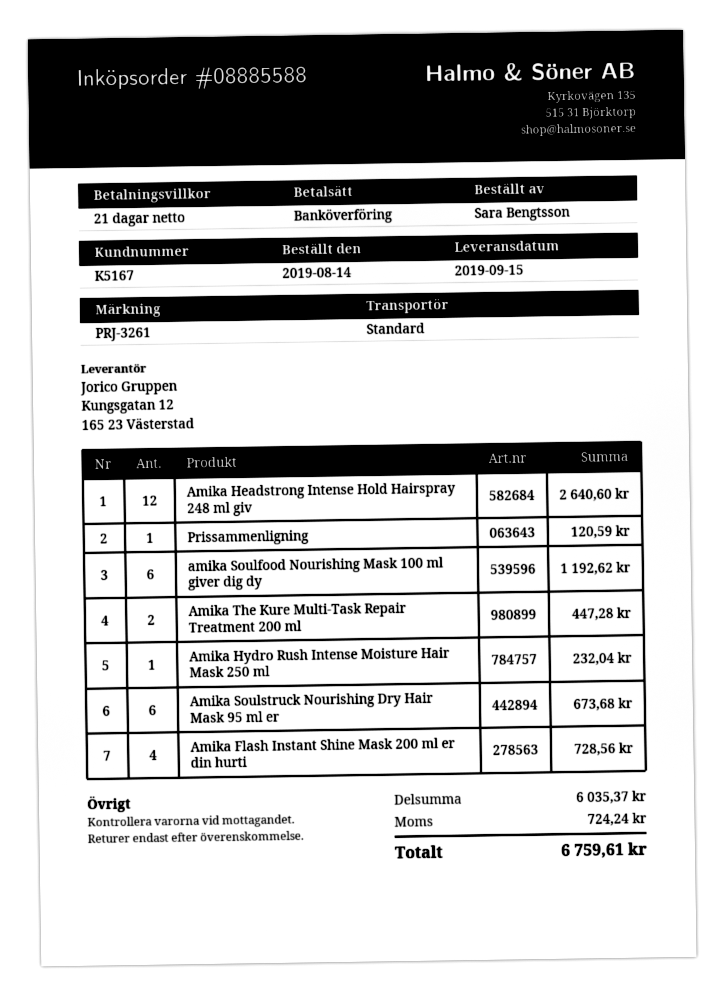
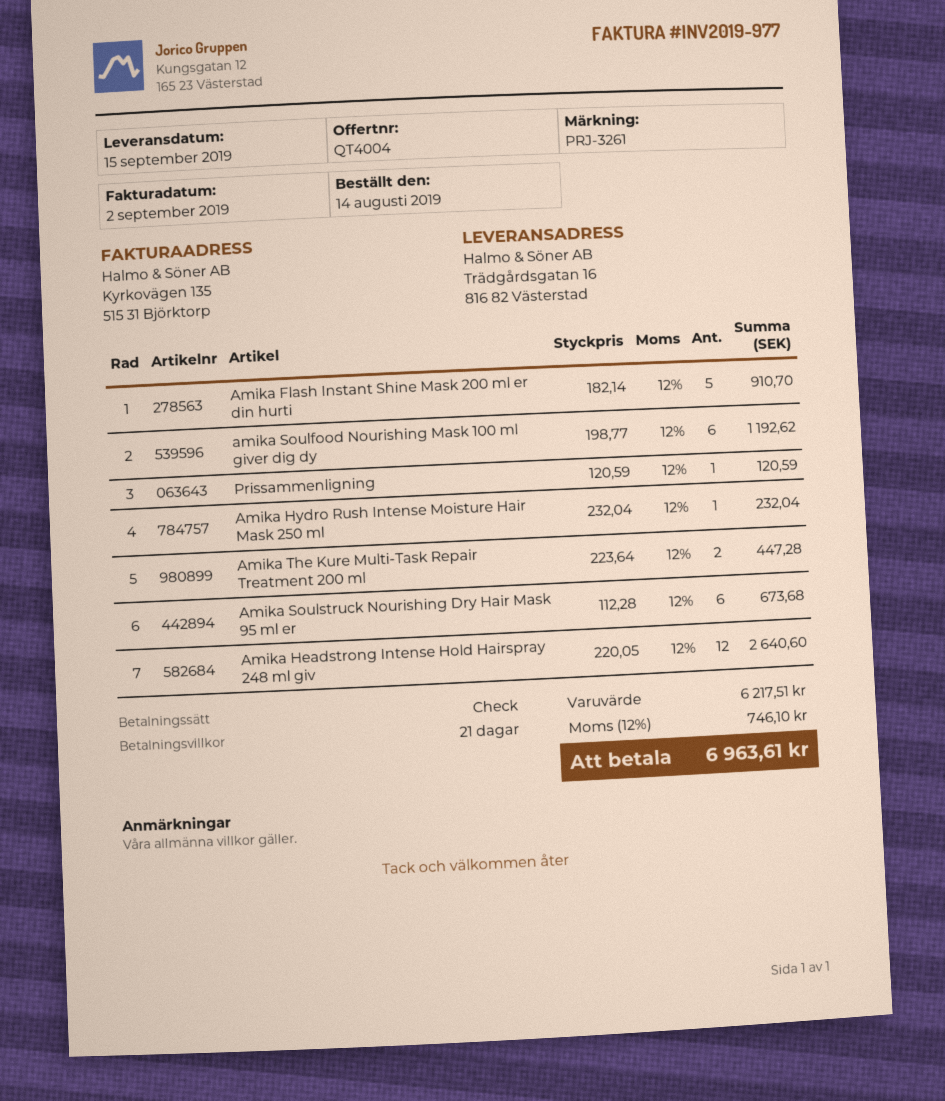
payment method: bank transfer -> cheque
Amika Flash Instant Shine Mask 200 ml er din hurti: 4 for 728.56 -> 5 for 910.70
subtotal: 6035.37 -> 6217.51
tax: 724.24 -> 746.10
total: 6759.61 -> 6963.61

